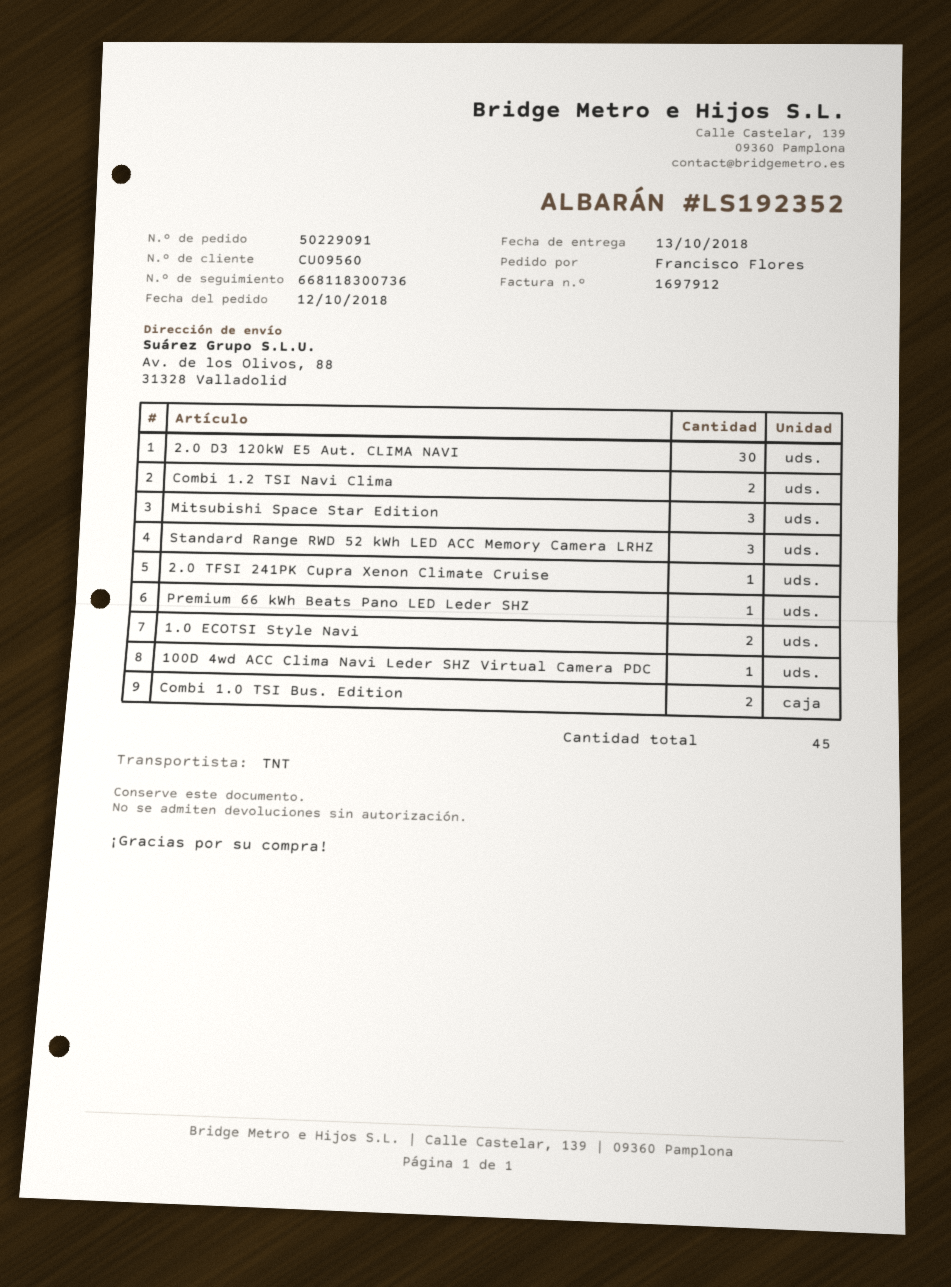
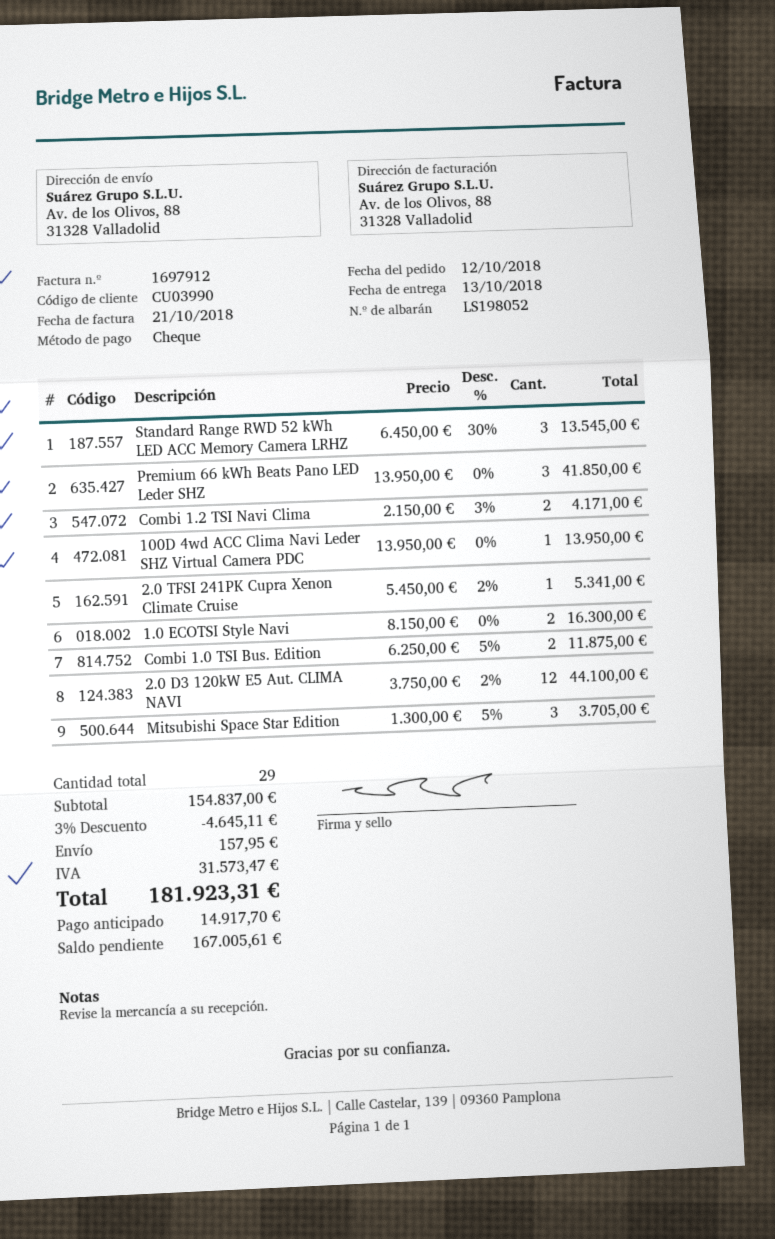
delivery note number: LS192352 -> LS198052
customer number: CU09560 -> CU03990
2.0 D3 120kW E5 Aut. CLIMA NAVI: 30 -> 12
Premium 66 kWh Beats Pano LED Leder SHZ: 1 -> 3
total quantity: 45 -> 29

